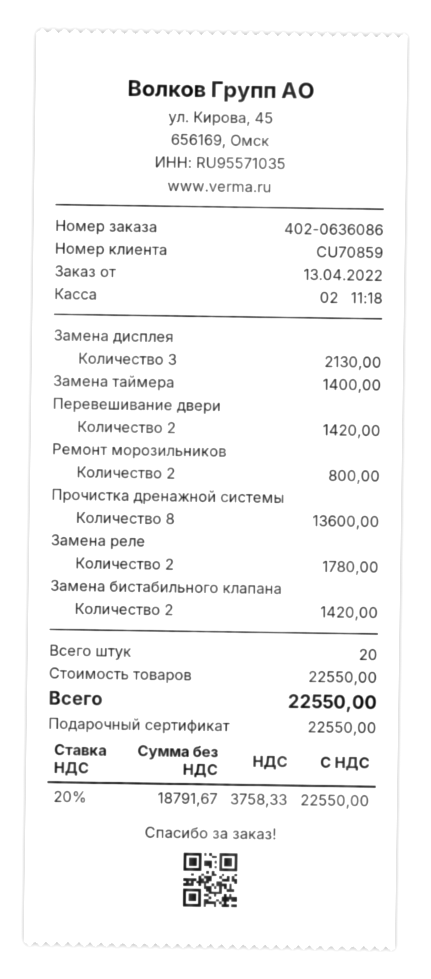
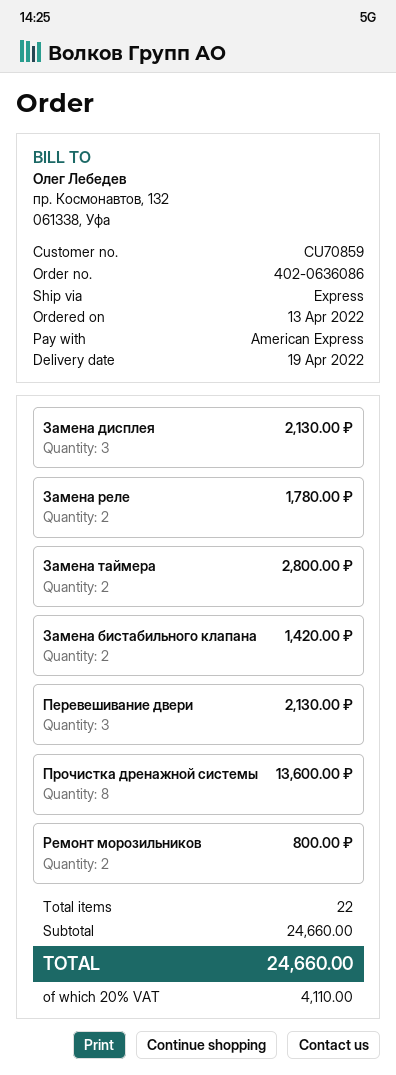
payment method: gift card -> American Express
Замена таймера: 1 for 1400.00 -> 2 for 2800.00
Перевешивание двери: 2 for 1420.00 -> 3 for 2130.00
total quantity: 20 -> 22
subtotal: 22550.00 -> 24660.00
tax: 20% = 3758.33 -> 20% = 4110.00
total: 22550.00 -> 24660.00

